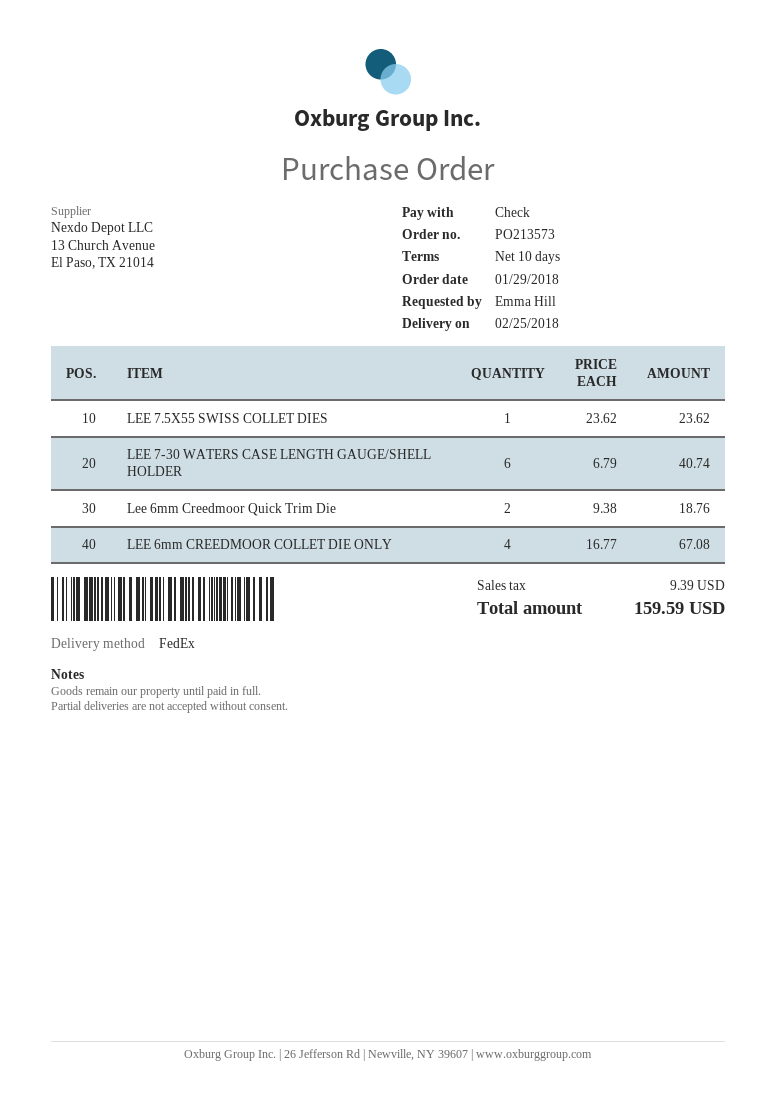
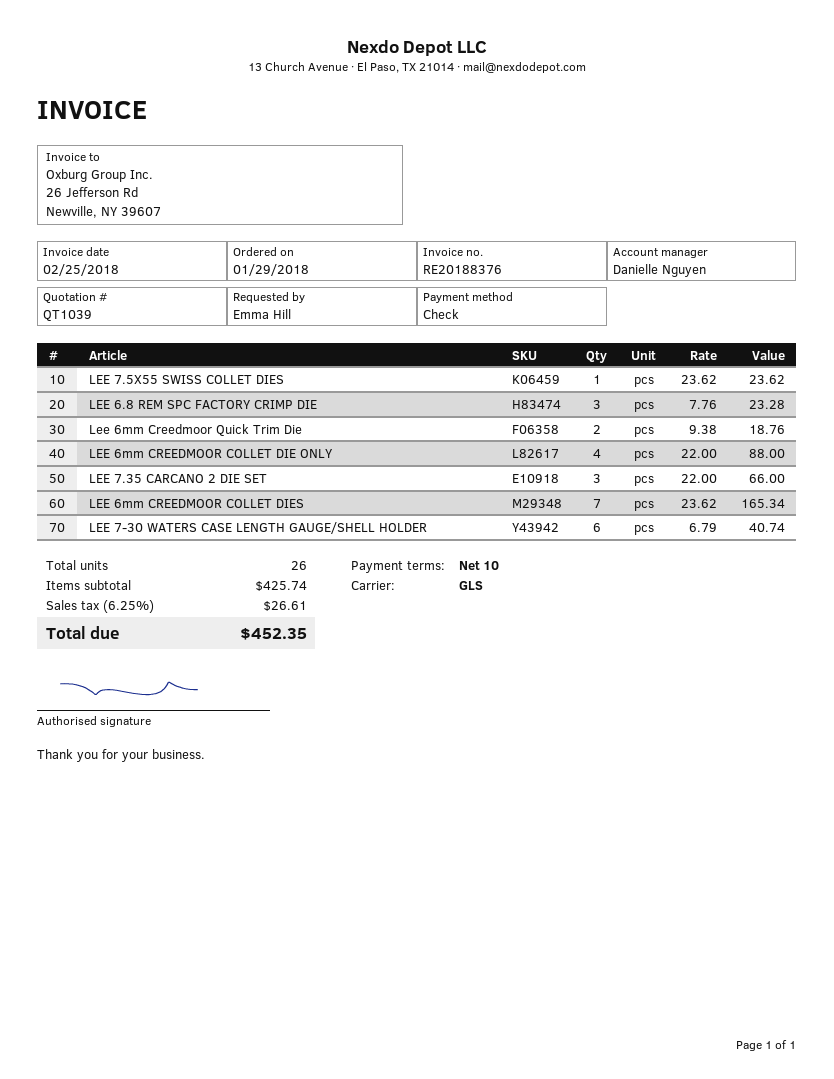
shipping method: FedEx -> GLS
LEE 6mm CREEDMOOR COLLET DIE ONLY: 4 x 16.77 = 67.08 -> 4 x 22.00 = 88.00
LEE 6.8 REM SPC FACTORY CRIMP DIE: none -> 3 x 7.76 = 23.28
LEE 7.35 CARCANO 2 DIE SET: none -> 3 x 22.00 = 66.00
LEE 6mm CREEDMOOR COLLET DIES: none -> 7 x 23.62 = 165.34
tax: 9.39 -> 26.61
total: 159.59 -> 452.35

